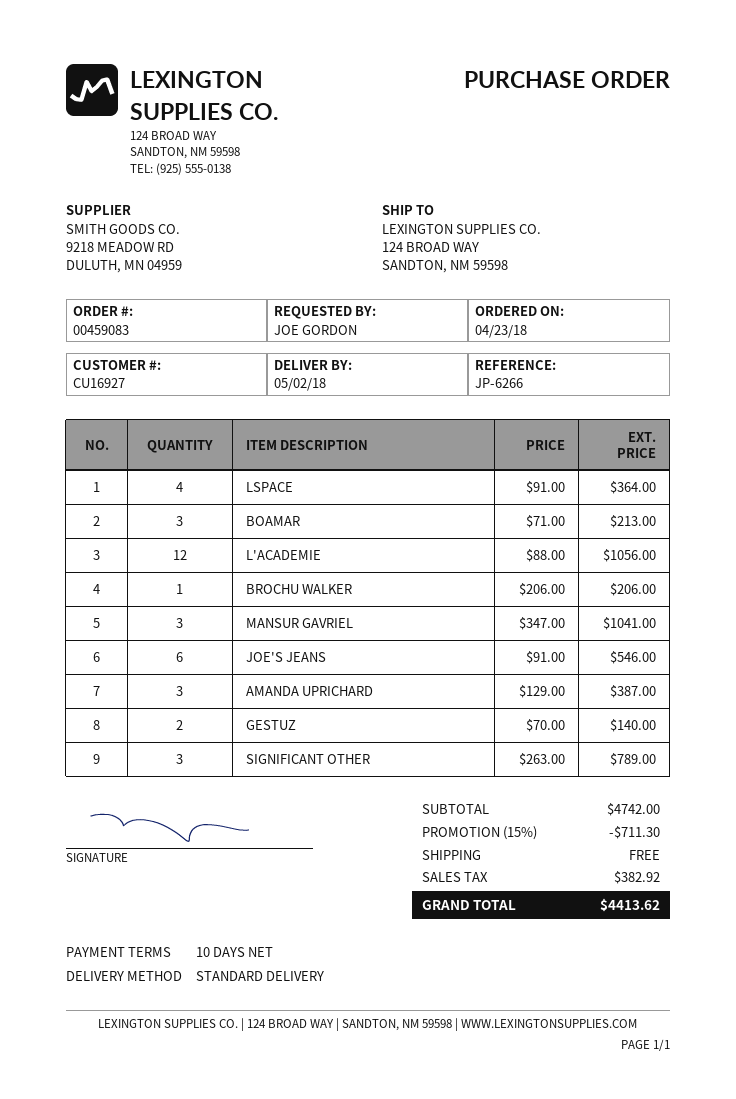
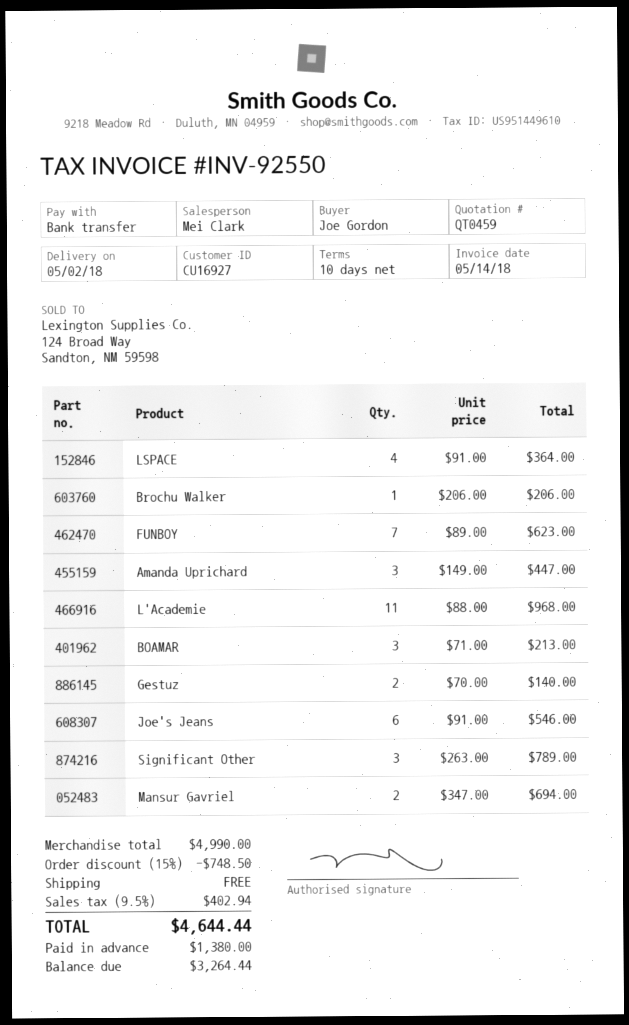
L'ACADEMIE: 12 x 88.00 = 1056.00 -> 11 x 88.00 = 968.00
MANSUR GAVRIEL: 3 x 347.00 = 1041.00 -> 2 x 347.00 = 694.00
AMANDA UPRICHARD: 3 x 129.00 = 387.00 -> 3 x 149.00 = 447.00
FUNBOY: none -> 7 x 89.00 = 623.00
subtotal: 4742.00 -> 4990.00
discount: 15% = 711.30 -> 15% = 748.50
tax: 382.92 -> 402.94
total: 4413.62 -> 4644.44

